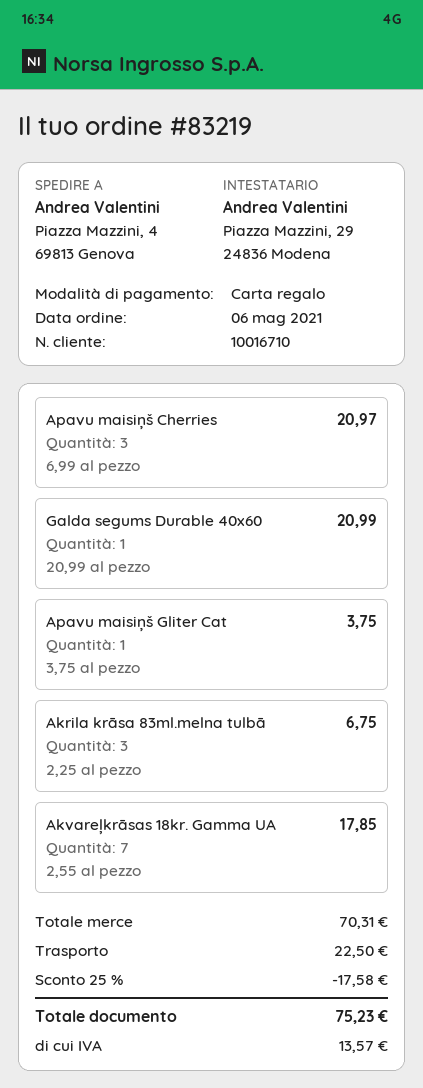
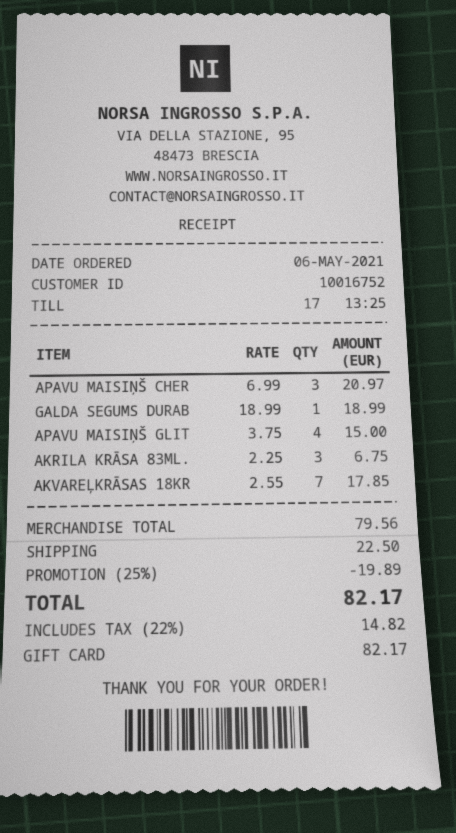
customer number: 10016710 -> 10016752
Galda segums Durable 40x60: 1 x 20.99 = 20.99 -> 1 x 18.99 = 18.99
Apavu maisiņš Gliter Cat: 1 x 3.75 = 3.75 -> 4 x 3.75 = 15.00
subtotal: 70.31 -> 79.56
discount: 25% = 17.58 -> 25% = 19.89
tax: 13.57 -> 14.82
total: 75.23 -> 82.17

